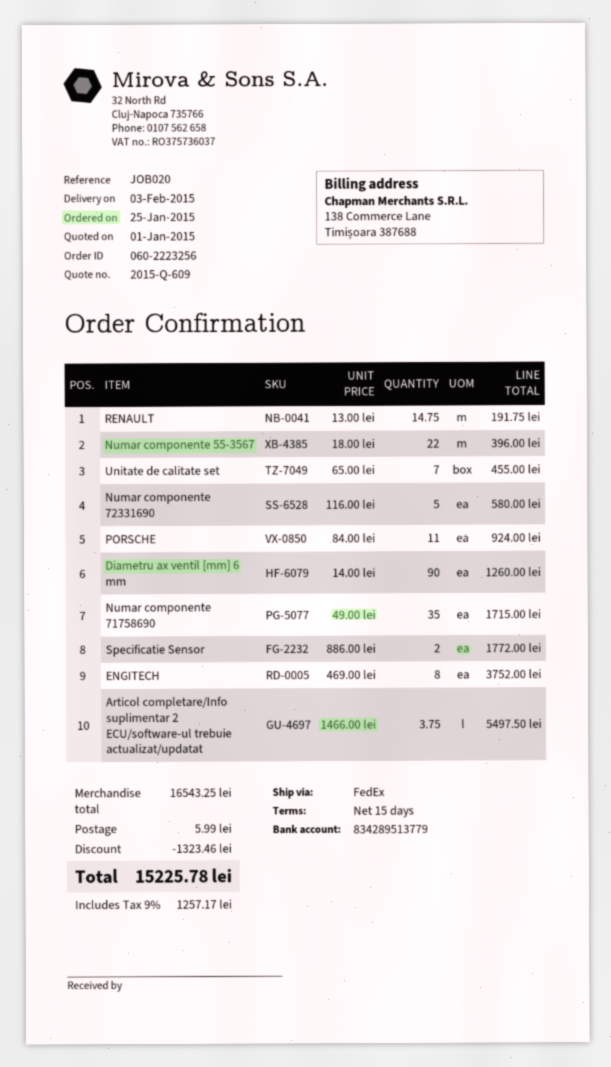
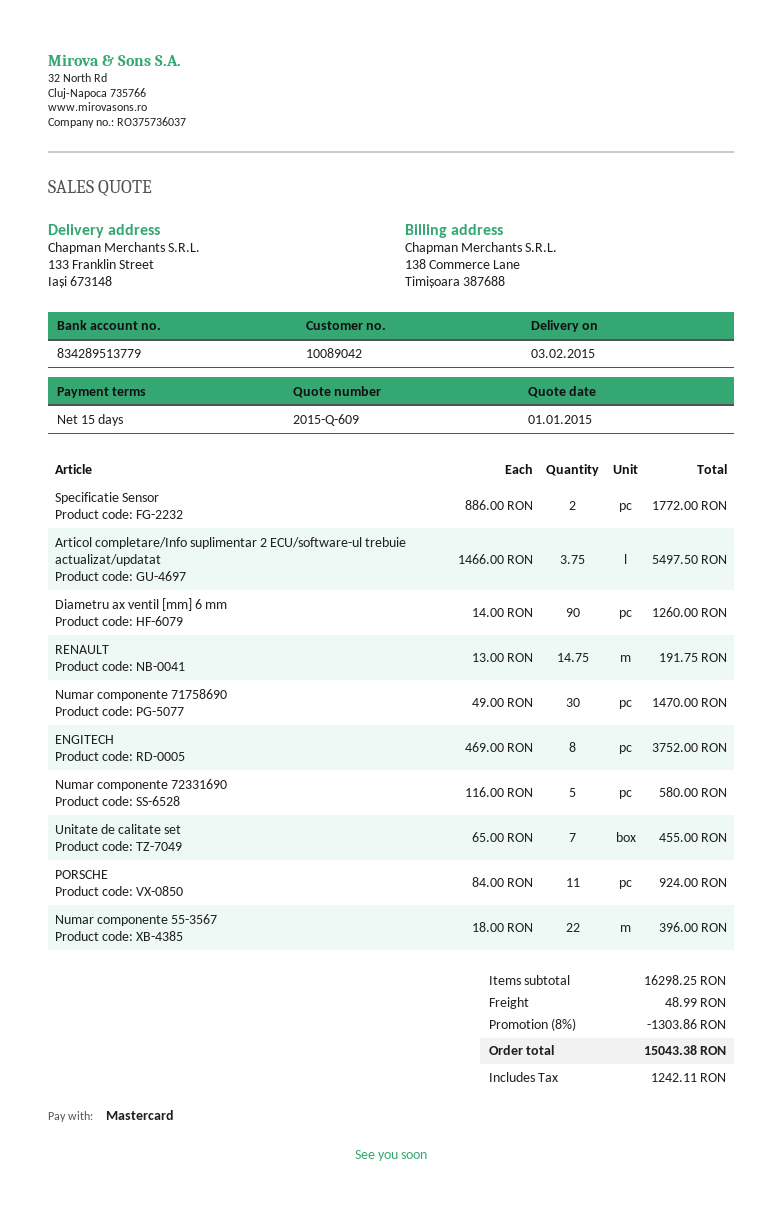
Numar componente 71758690: 35 x 49.00 = 1715.00 -> 30 x 49.00 = 1470.00
subtotal: 16543.25 -> 16298.25
discount: 1323.46 -> 1303.86
shipping: 5.99 -> 48.99
tax: 1257.17 -> 1242.11
total: 15225.78 -> 15043.38

